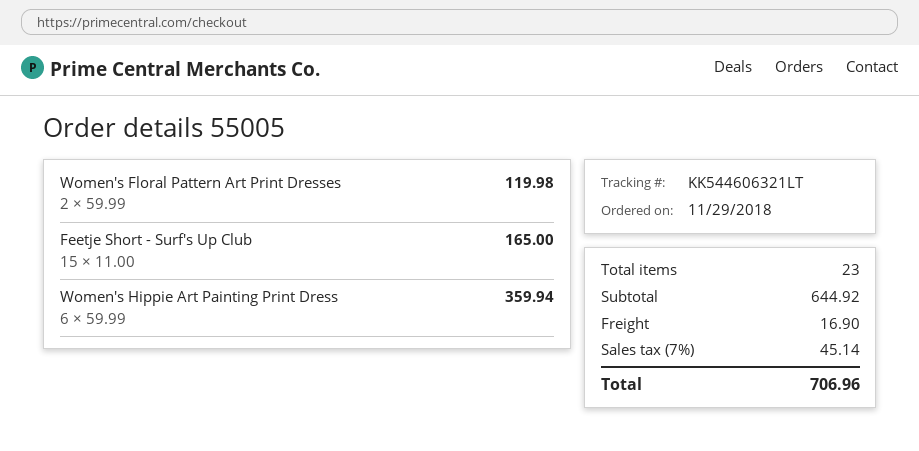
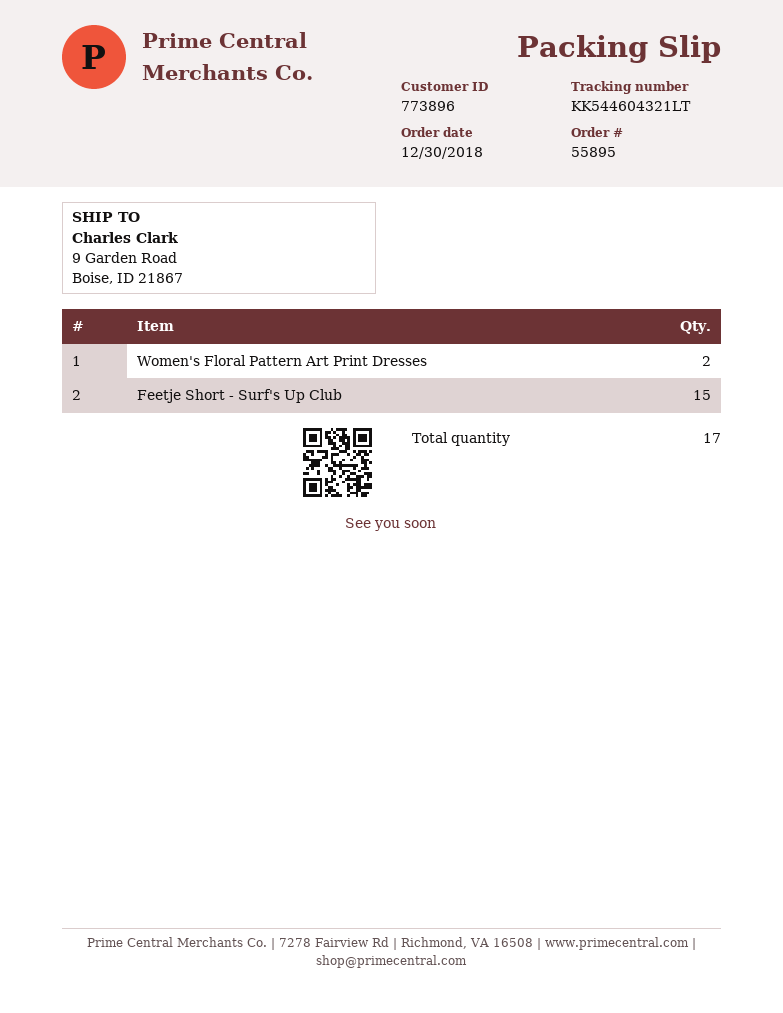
order number: 55005 -> 55895
order date: 2018-11-29 -> 2018-12-30
tracking number: KK544606321LT -> KK544604321LT
Women's Hippie Art Painting Print Dress: 6 -> none
total quantity: 23 -> 17

